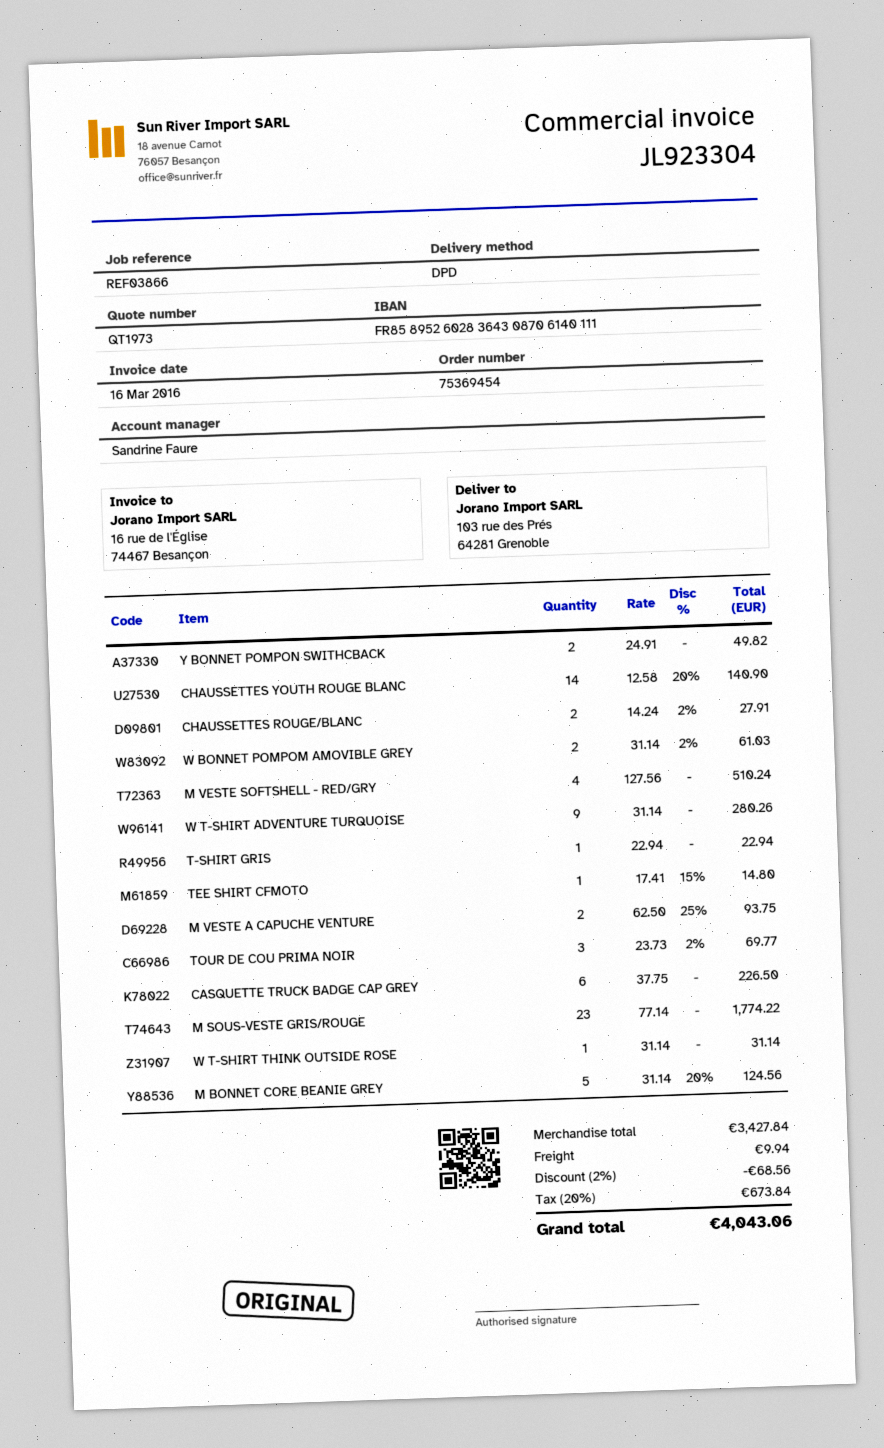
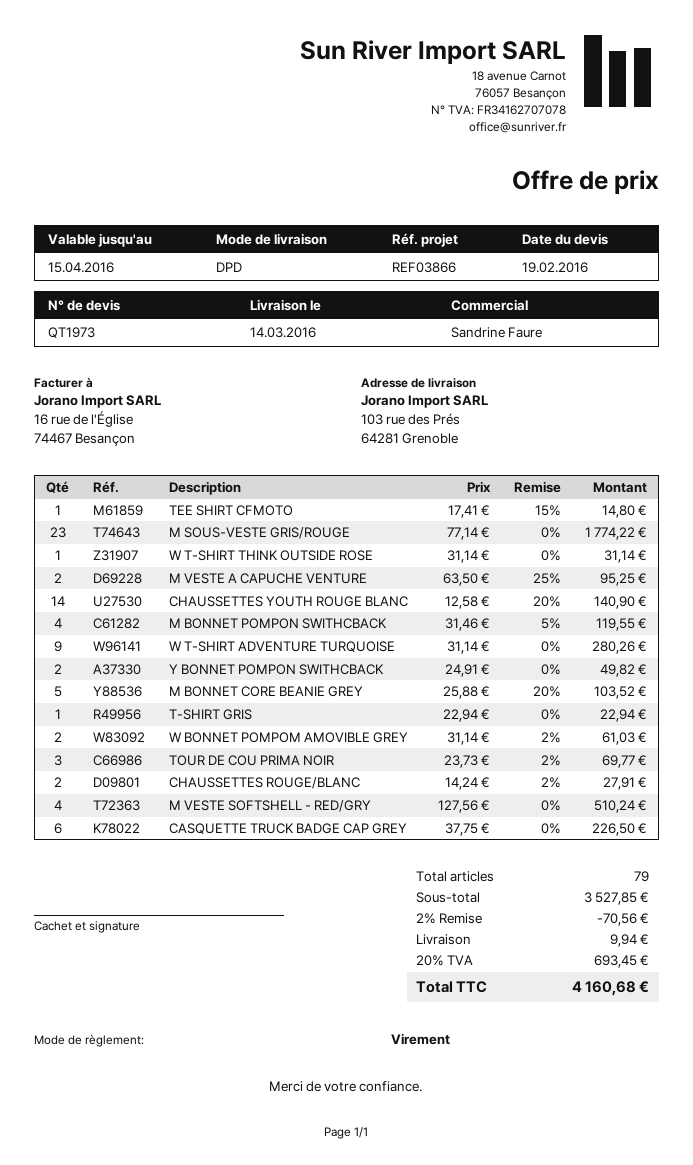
M VESTE A CAPUCHE VENTURE: 2 x 62.50 - 25% = 93.75 -> 2 x 63.50 - 25% = 95.25
M BONNET CORE BEANIE GREY: 5 x 31.14 - 20% = 124.56 -> 5 x 25.88 - 20% = 103.52
M BONNET POMPON SWITHCBACK: none -> 4 x 31.46 - 5% = 119.55
subtotal: 3427.84 -> 3527.85
discount: 2% = 68.56 -> 2% = 70.56
tax: 20% = 673.84 -> 20% = 693.45
total: 4043.06 -> 4160.68

